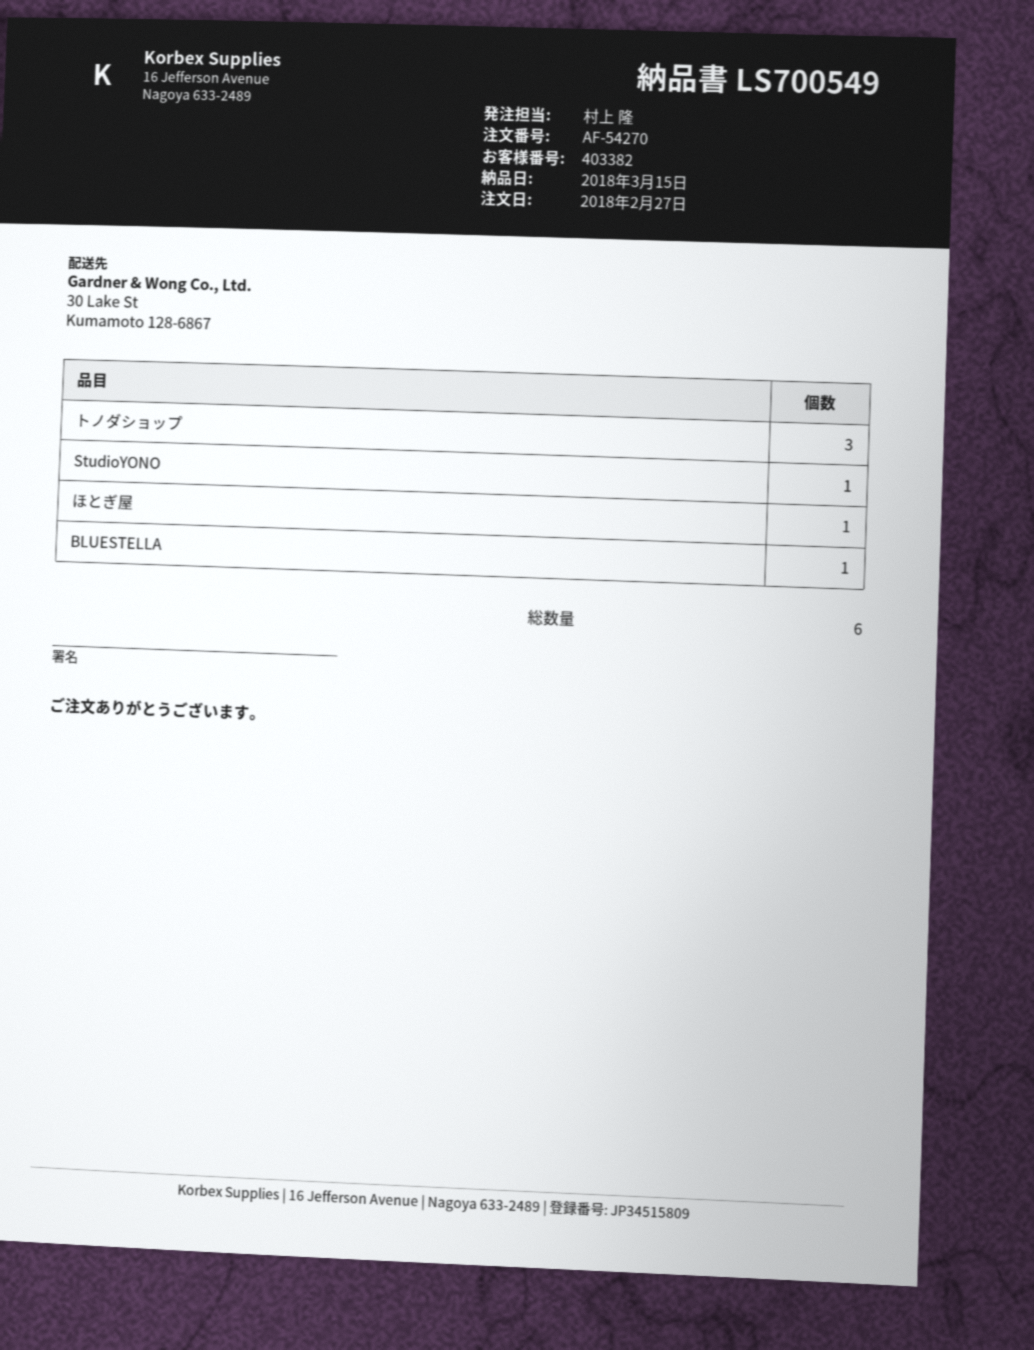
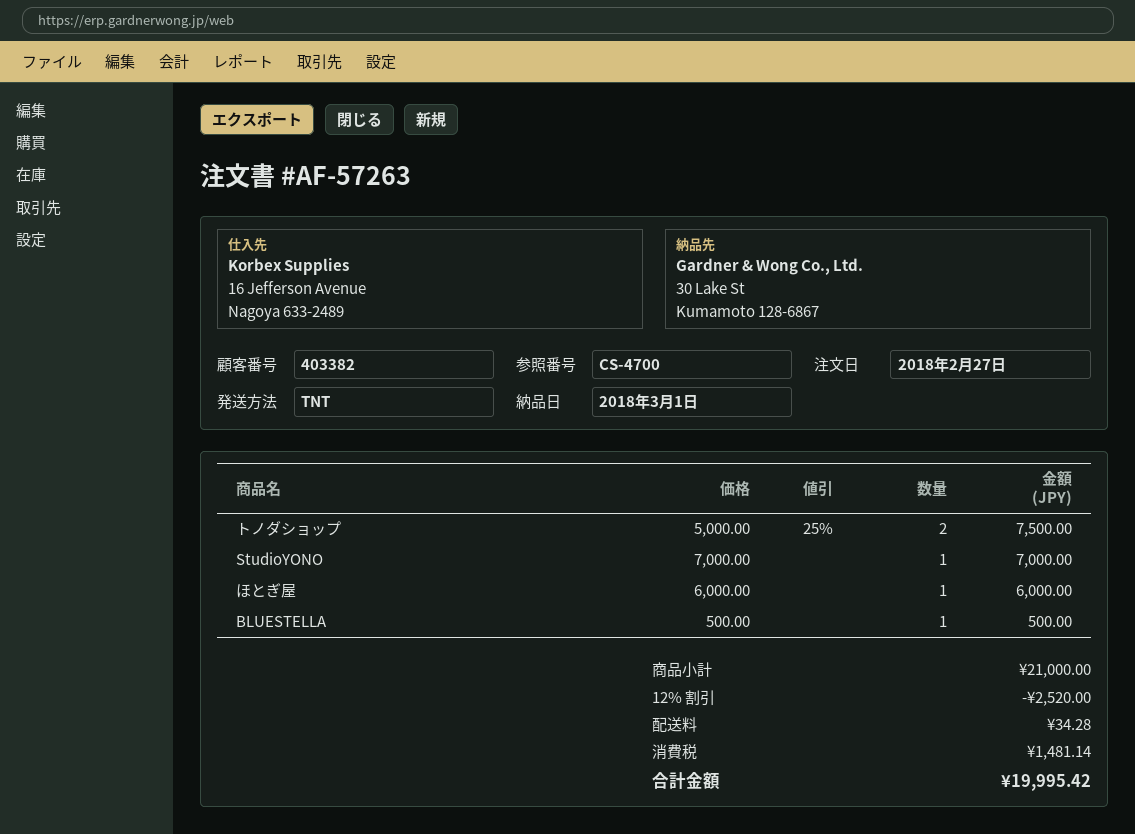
order number: AF-54270 -> AF-57263
delivery date: 2018-03-15 -> 2018-03-01
トノダショップ: 3 -> 2

